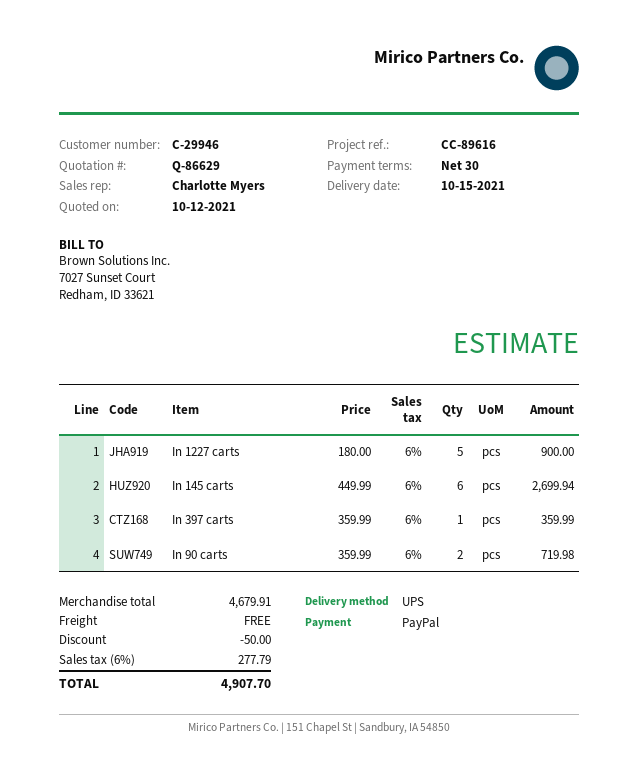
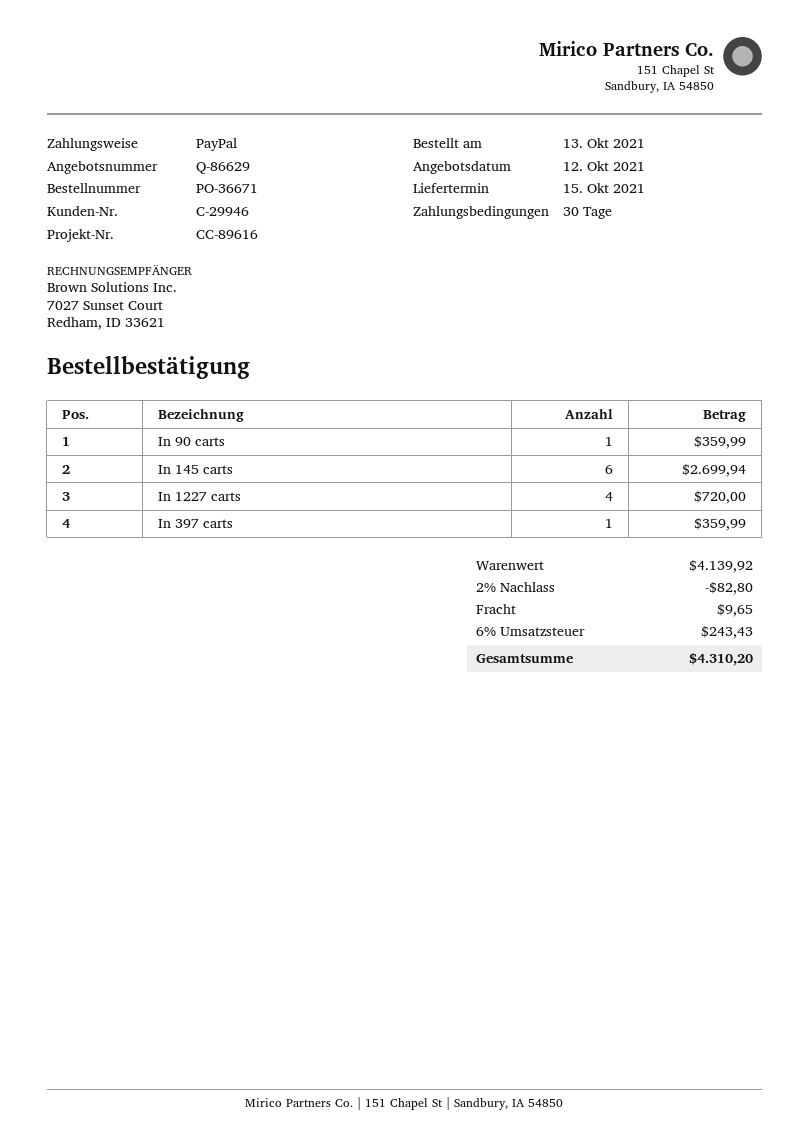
In 1227 carts: 5 for 900.00 -> 4 for 720.00
In 90 carts: 2 for 719.98 -> 1 for 359.99
subtotal: 4679.91 -> 4139.92
discount: 50.00 -> 82.80
shipping: 0.00 -> 9.65
tax: 6% = 277.79 -> 6% = 243.43
total: 4907.70 -> 4310.20

